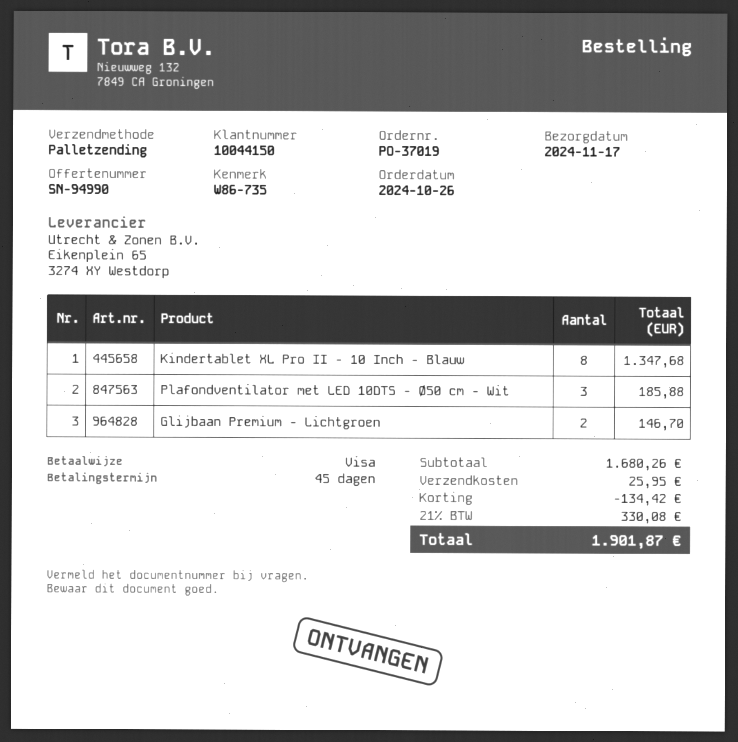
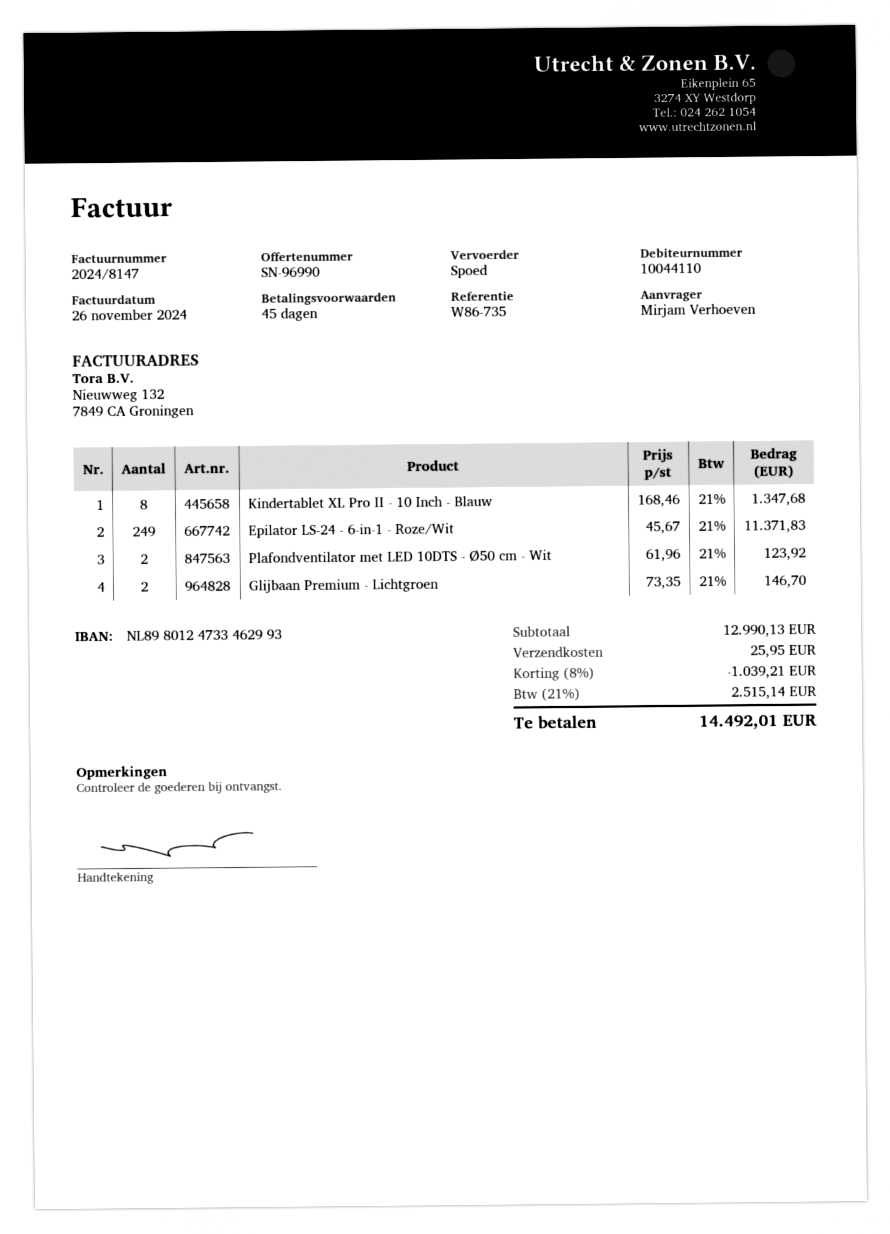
quote number: SN-94990 -> SN-96990
customer number: 10044150 -> 10044110
shipping method: pallet freight -> express
Plafondventilator met LED 10DTS - Ø50 cm - Wit: 3 for 185.88 -> 2 for 123.92
Epilator LS-24 - 6-in-1 - Roze/Wit: none -> 249 for 11371.83
subtotal: 1680.26 -> 12990.13
discount: 134.42 -> 1039.21
tax: 21% = 330.08 -> 21% = 2515.14
total: 1901.87 -> 14492.01

